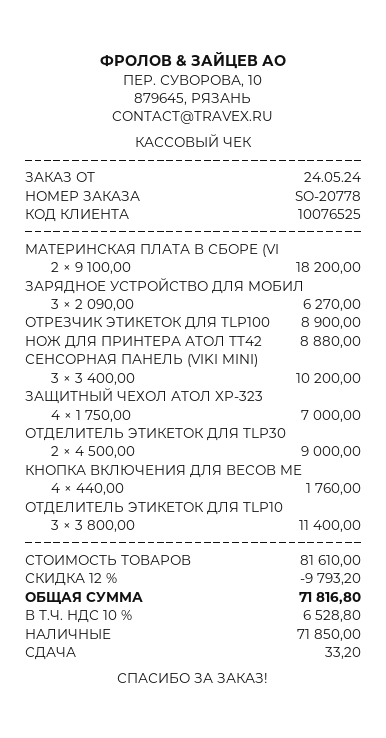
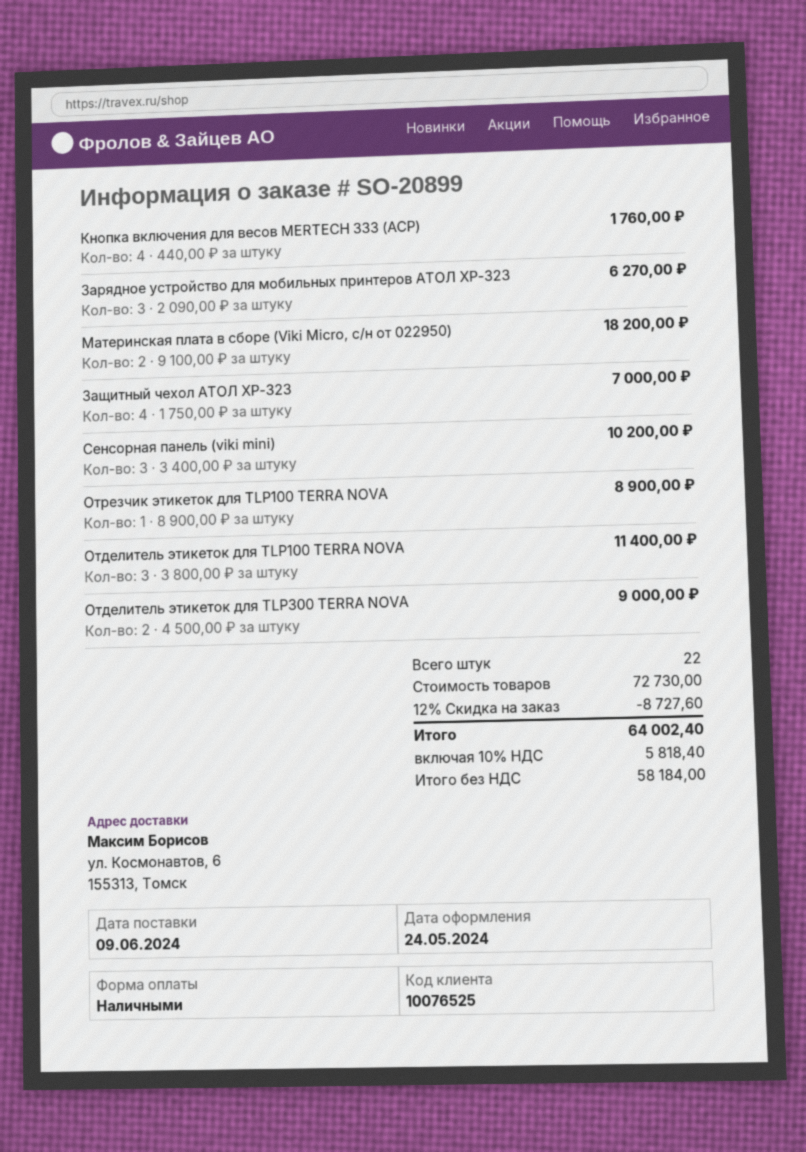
order number: SO-20778 -> SO-20899
НОЖ ДЛЯ ПРИНТЕРА АТОЛ ТТ42: 1 x 8880.00 = 8880.00 -> none
subtotal: 81610.00 -> 72730.00
discount: 12% = 9793.20 -> 12% = 8727.60
tax: 10% = 6528.80 -> 10% = 5818.40
total: 71816.80 -> 64002.40

